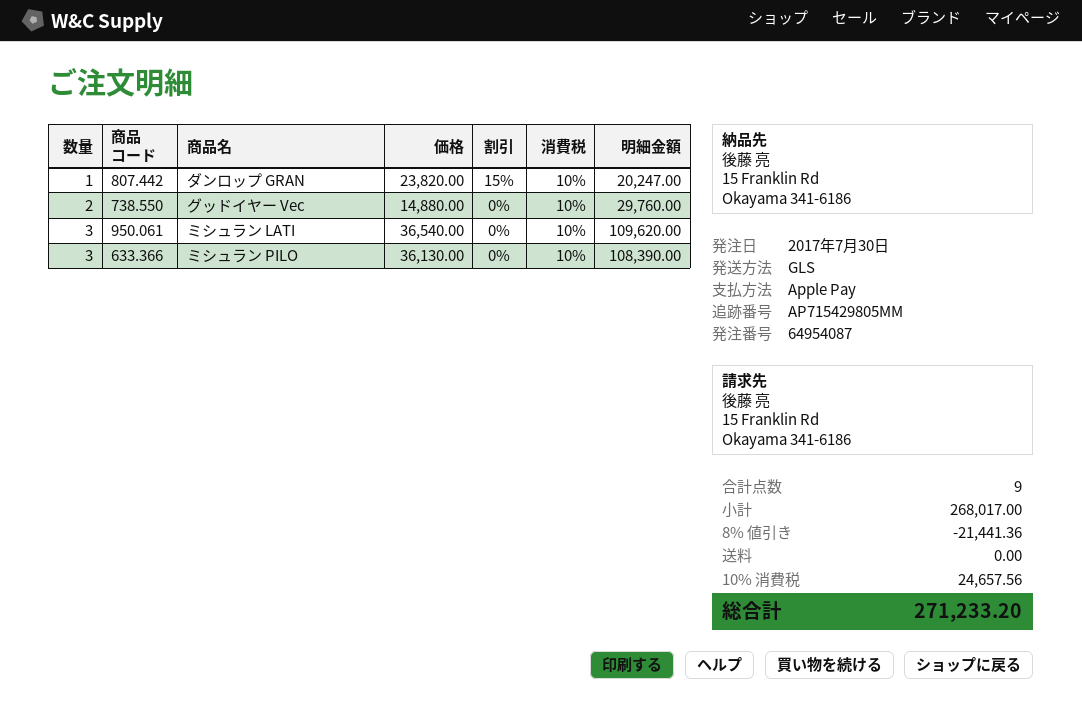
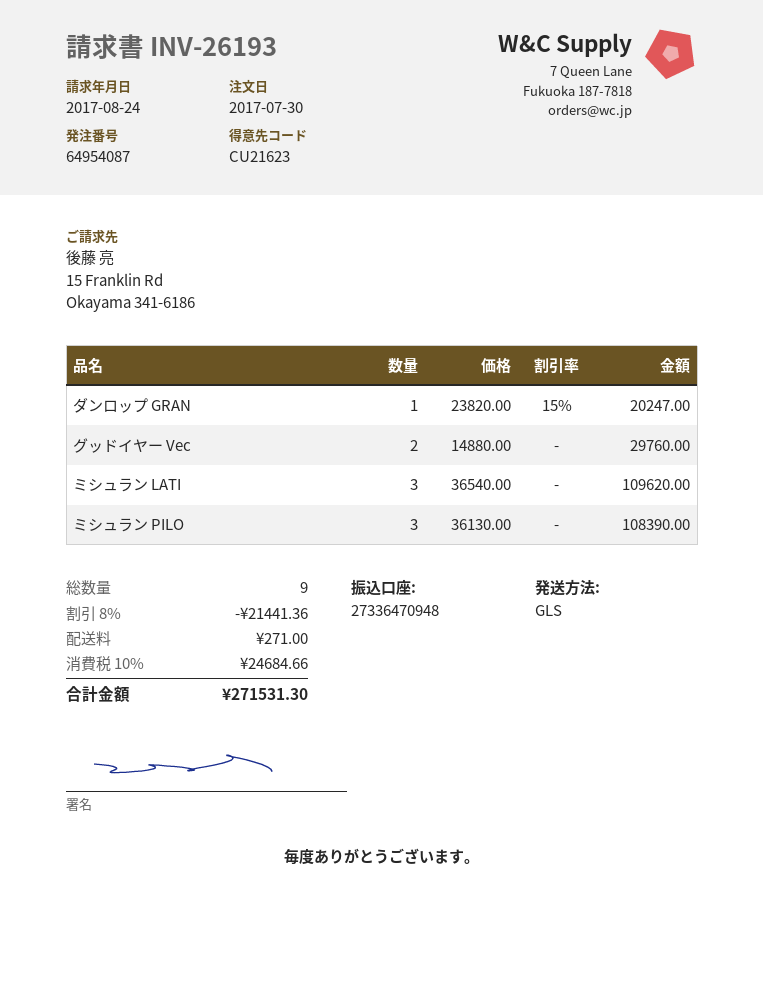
shipping: 0.00 -> 271.00
tax: 10% = 24657.56 -> 10% = 24684.66
total: 271233.20 -> 271531.30

